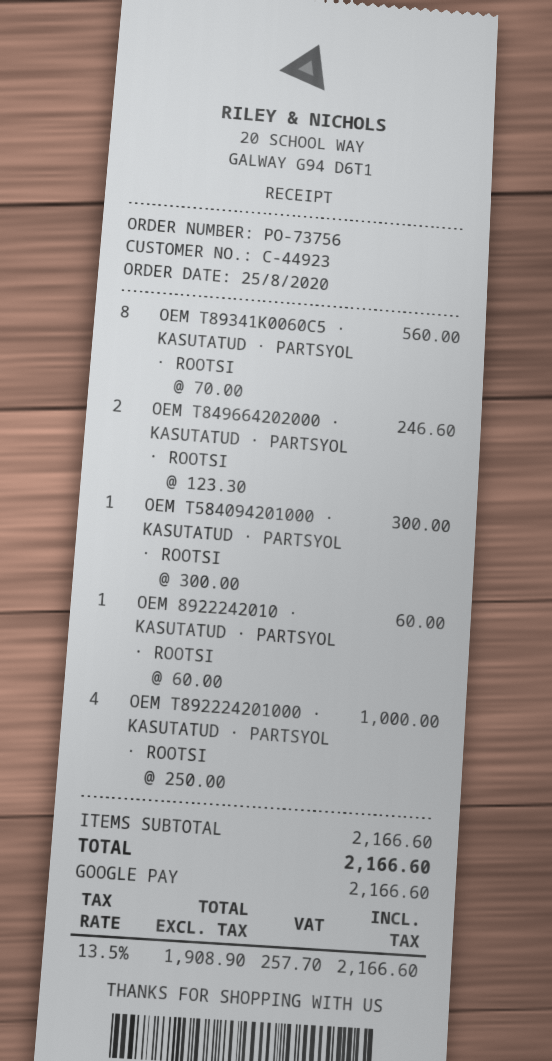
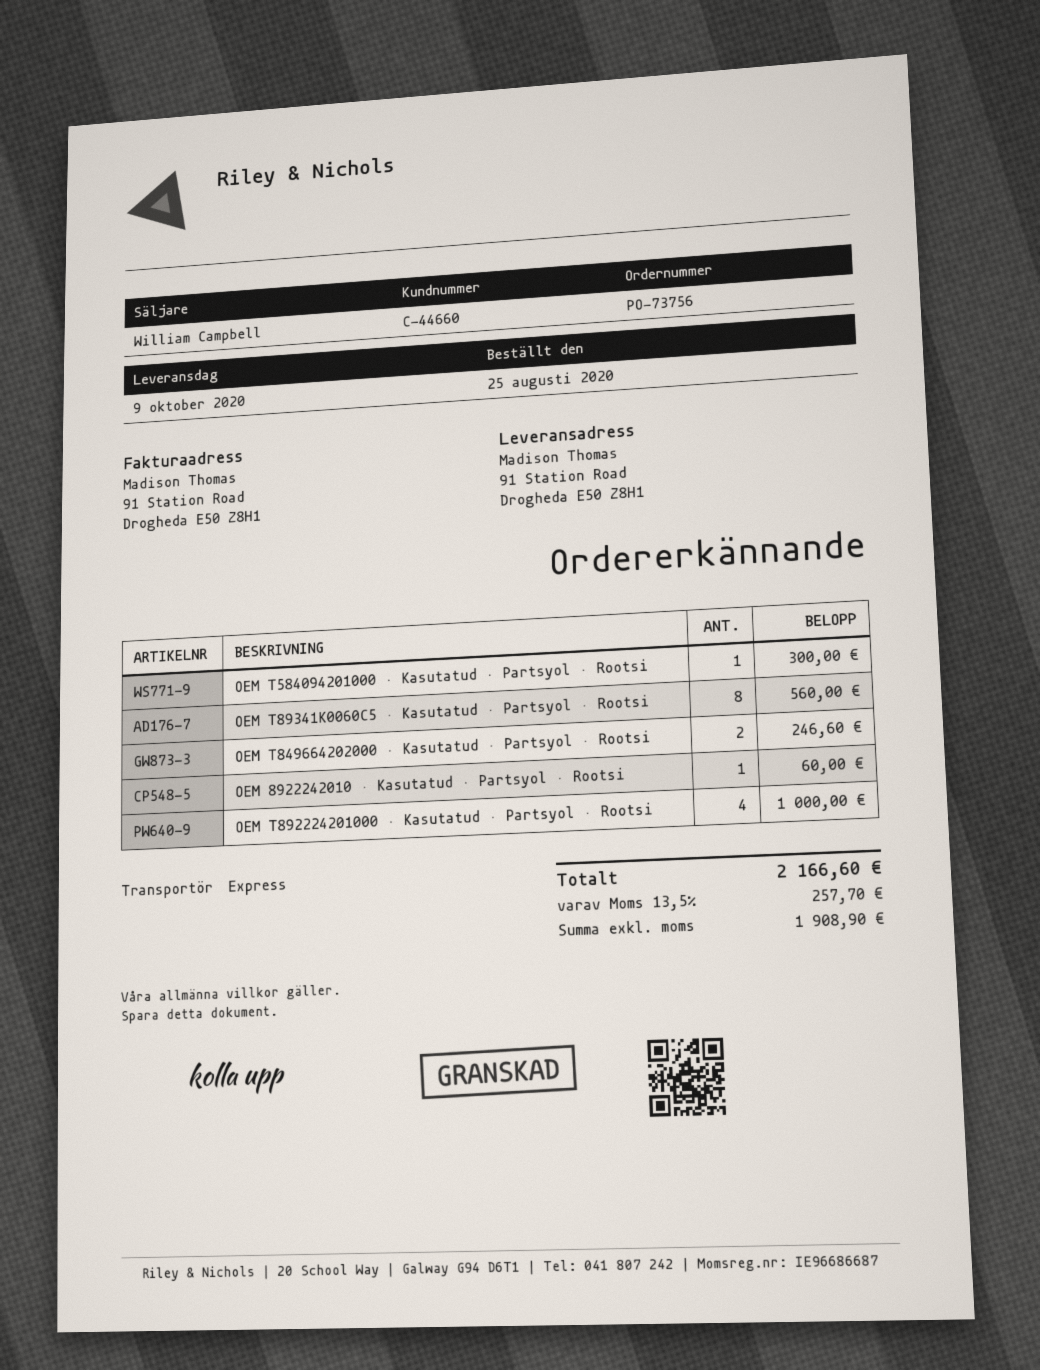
customer number: C-44923 -> C-44660

